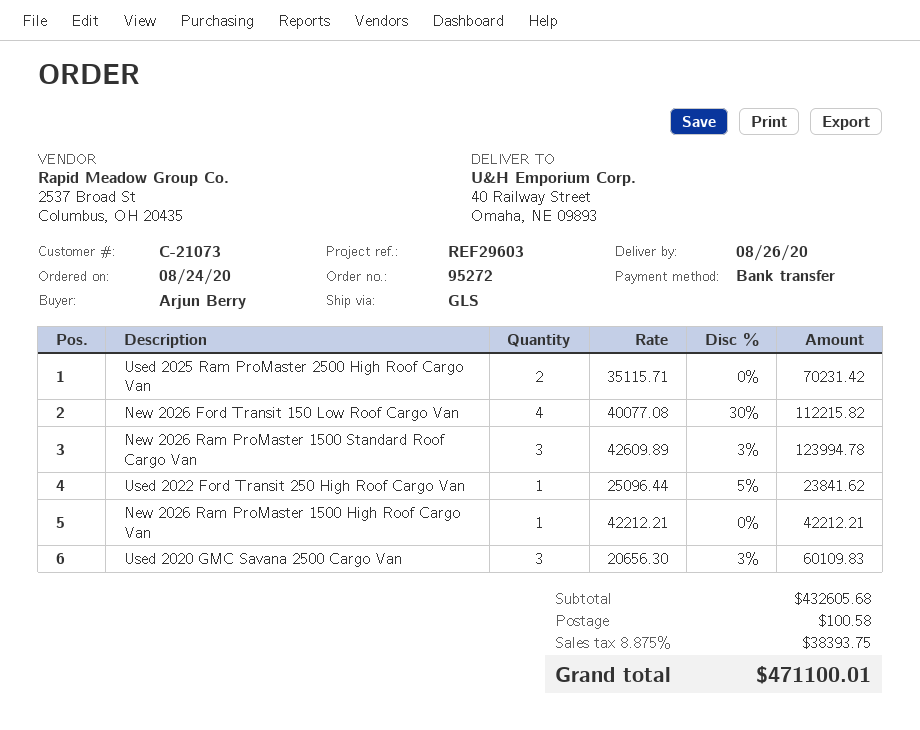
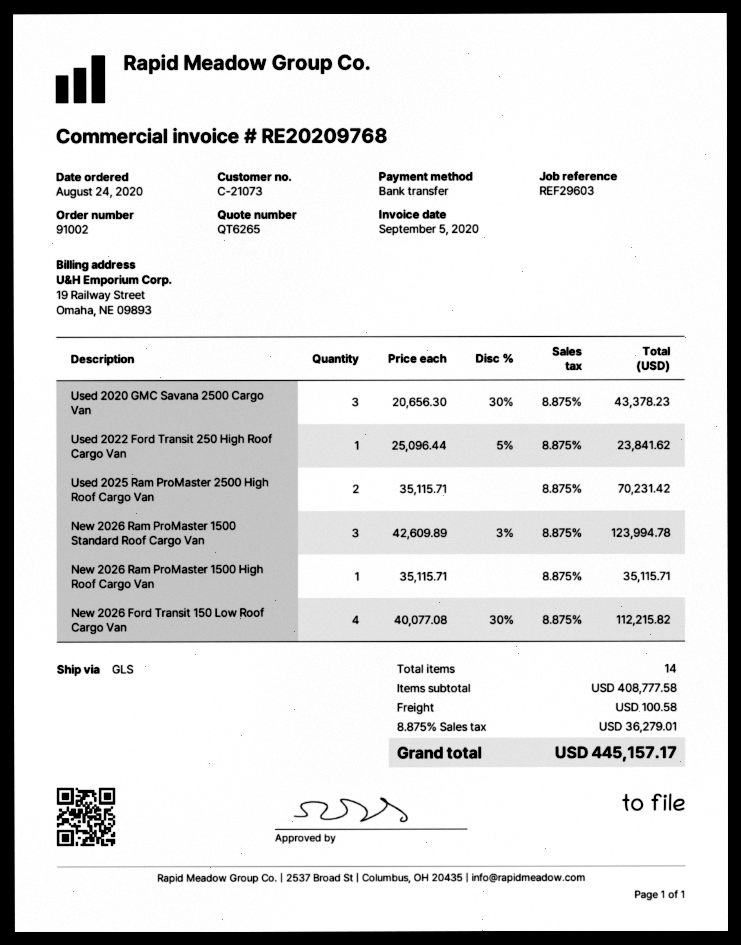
order number: 95272 -> 91002
New 2026 Ram ProMaster 1500 High Roof Cargo Van: 1 x 42212.21 = 42212.21 -> 1 x 35115.71 = 35115.71
Used 2020 GMC Savana 2500 Cargo Van: 3 x 20656.30 - 3% = 60109.83 -> 3 x 20656.30 - 30% = 43378.23
subtotal: 432605.68 -> 408777.58
tax: 8.875% = 38393.75 -> 8.875% = 36279.01
total: 471100.01 -> 445157.17

